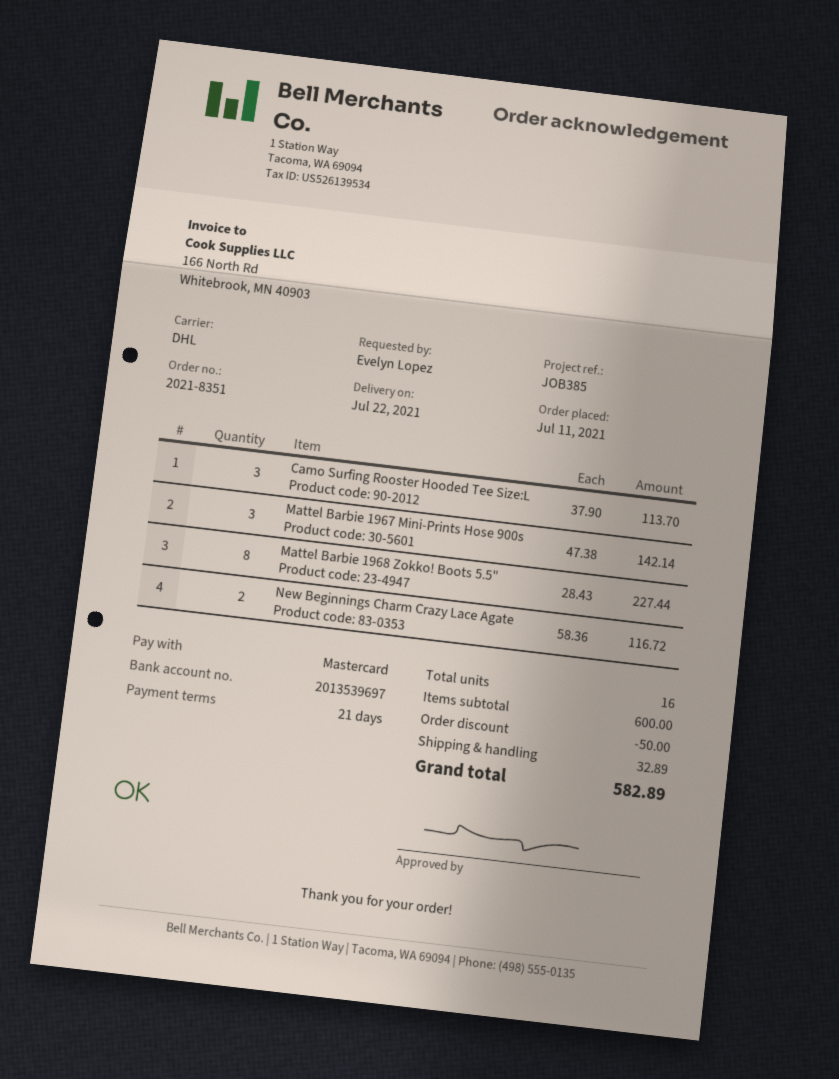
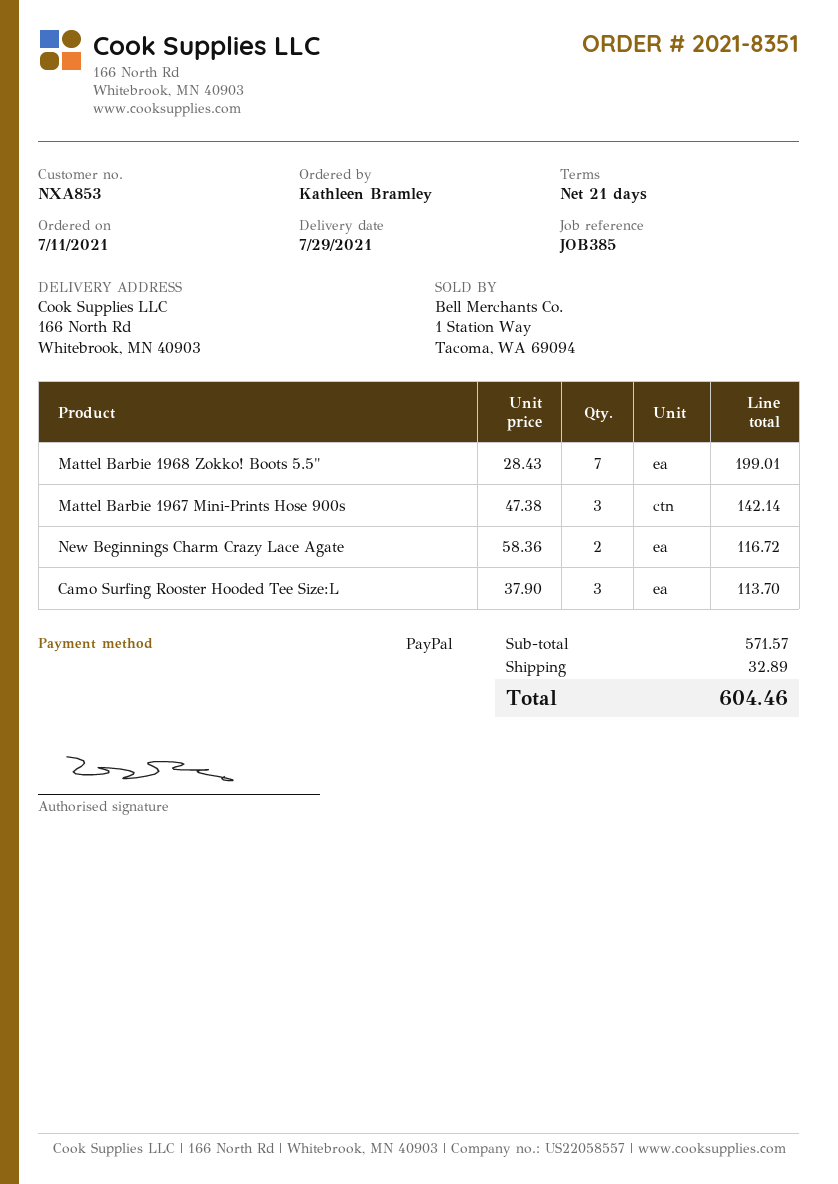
delivery date: 2021-07-22 -> 2021-07-29
ordered by: Evelyn Lopez -> Kathleen Bramley
payment method: Mastercard -> PayPal
Mattel Barbie 1968 Zokko! Boots 5.5": 8 x 28.43 = 227.44 -> 7 x 28.43 = 199.01
subtotal: 600.00 -> 571.57
discount: 50.00 -> none
total: 582.89 -> 604.46

